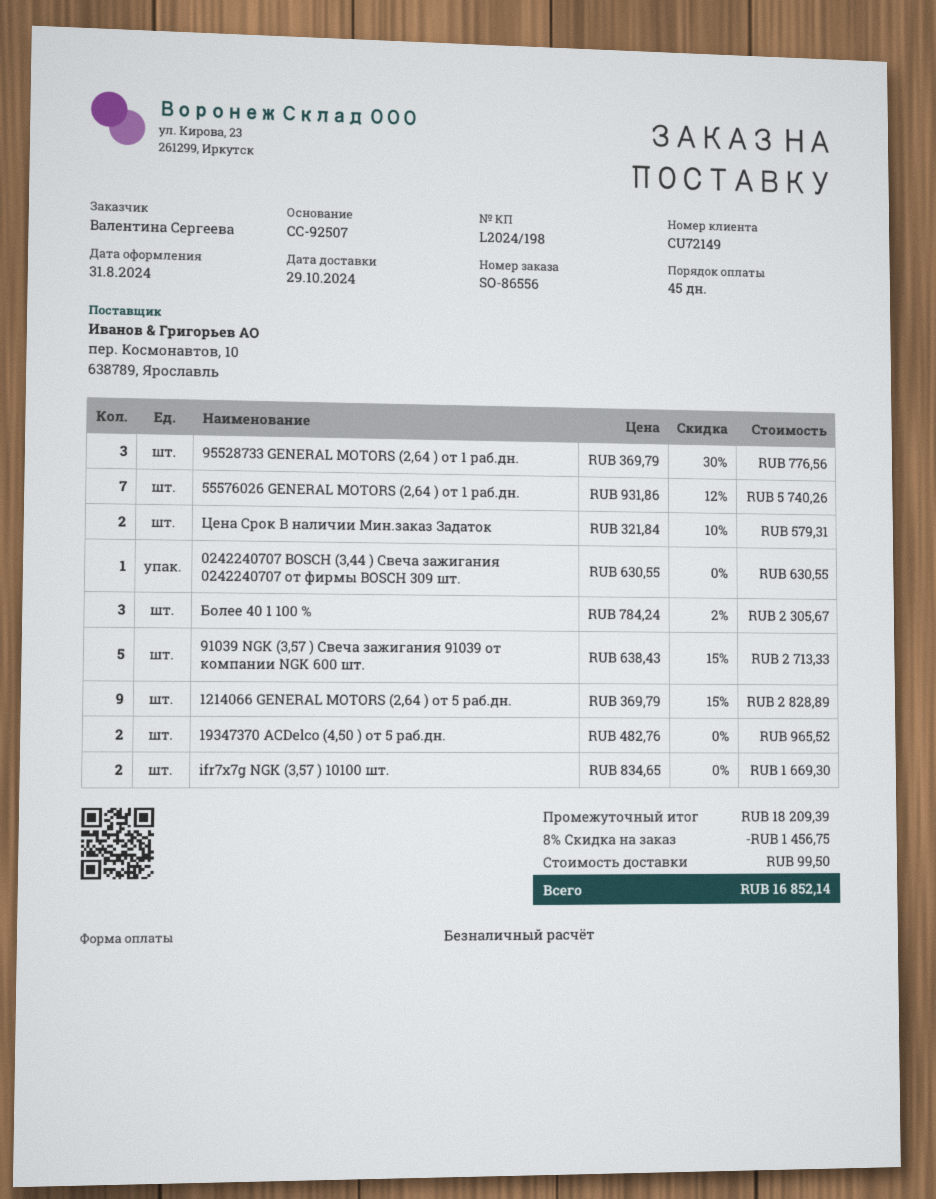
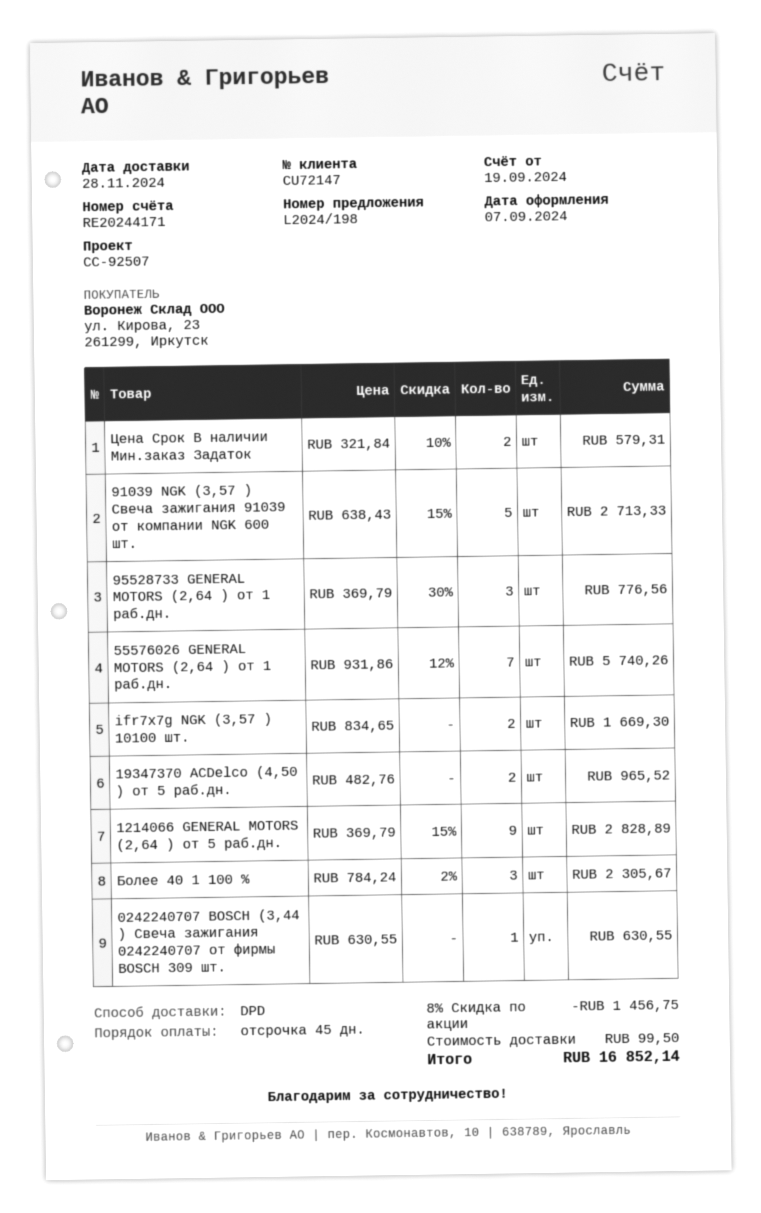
order date: 2024-08-31 -> 2024-09-07
delivery date: 2024-10-29 -> 2024-11-28
customer number: CU72149 -> CU72147

